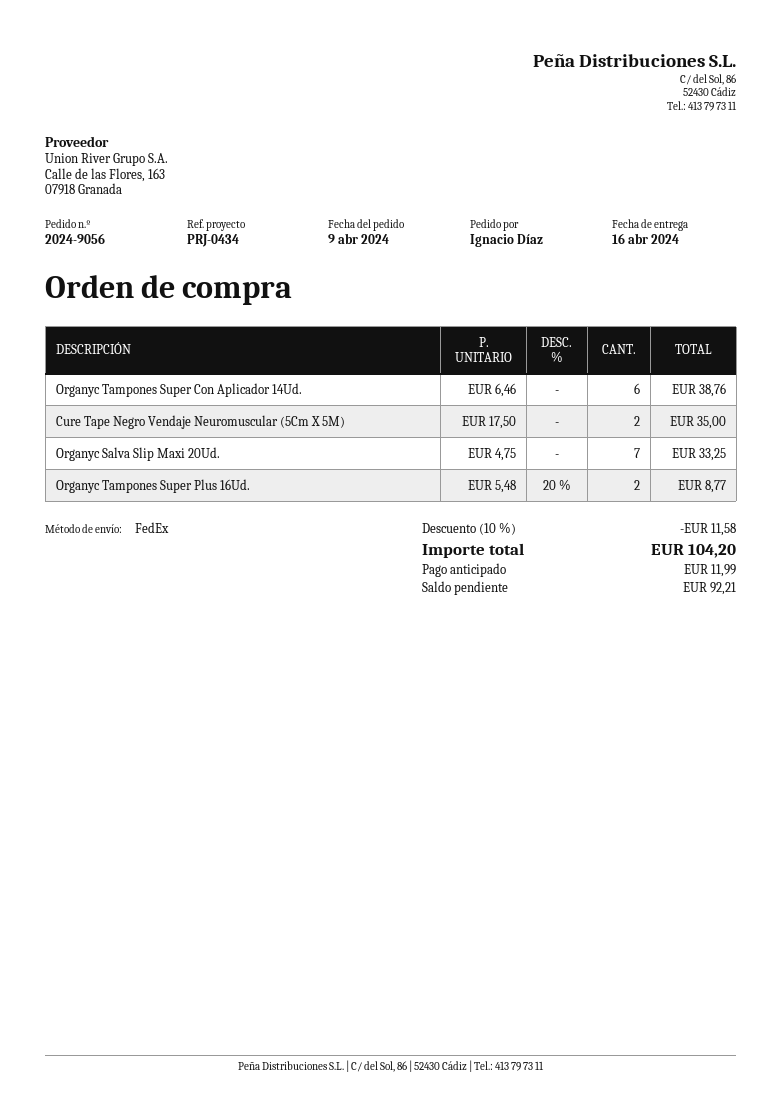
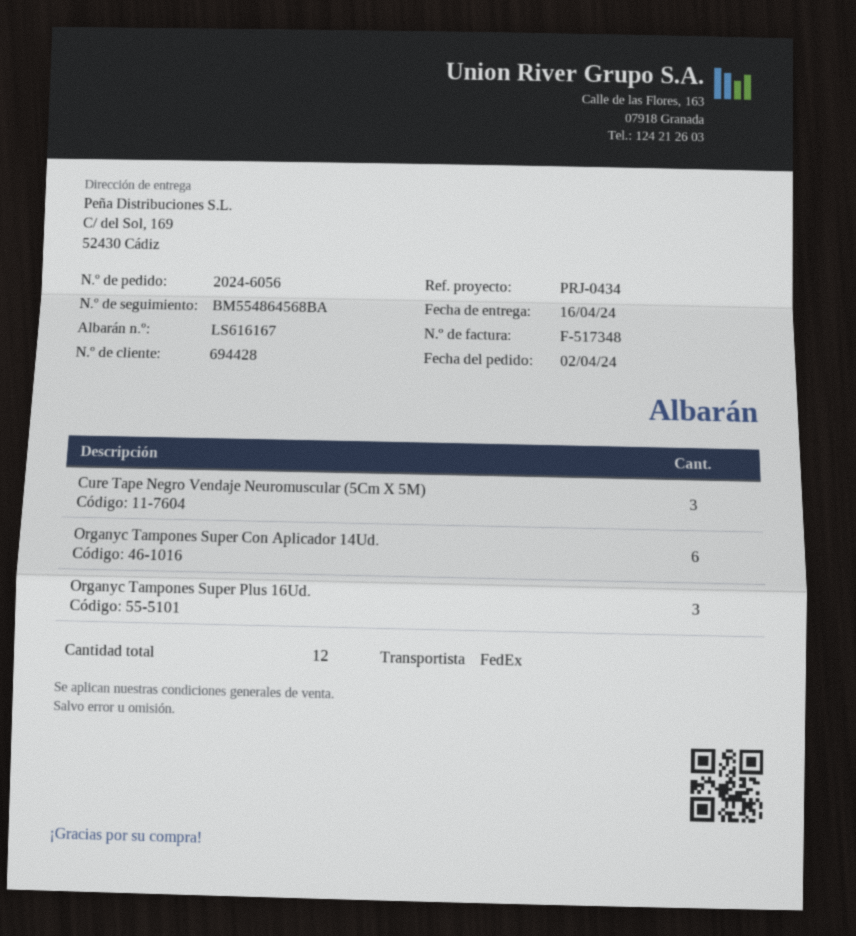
order number: 2024-9056 -> 2024-6056
order date: 2024-04-09 -> 2024-04-02
Cure Tape Negro Vendaje Neuromuscular (5Cm X 5M): 2 -> 3
Organyc Salva Slip Maxi 20Ud.: 7 -> none
Organyc Tampones Super Plus 16Ud.: 2 -> 3

